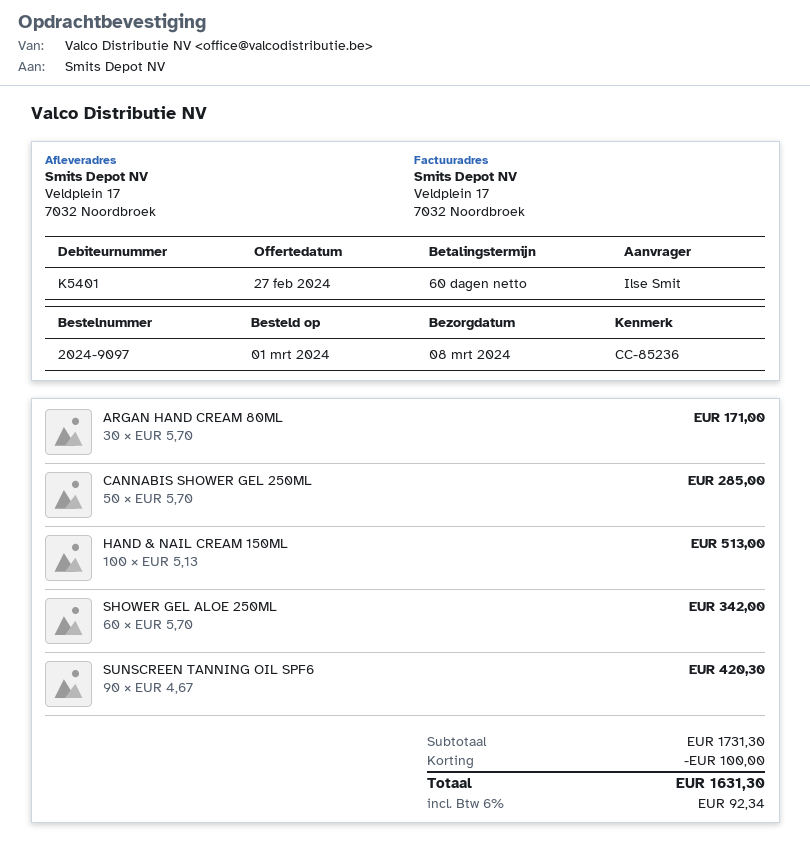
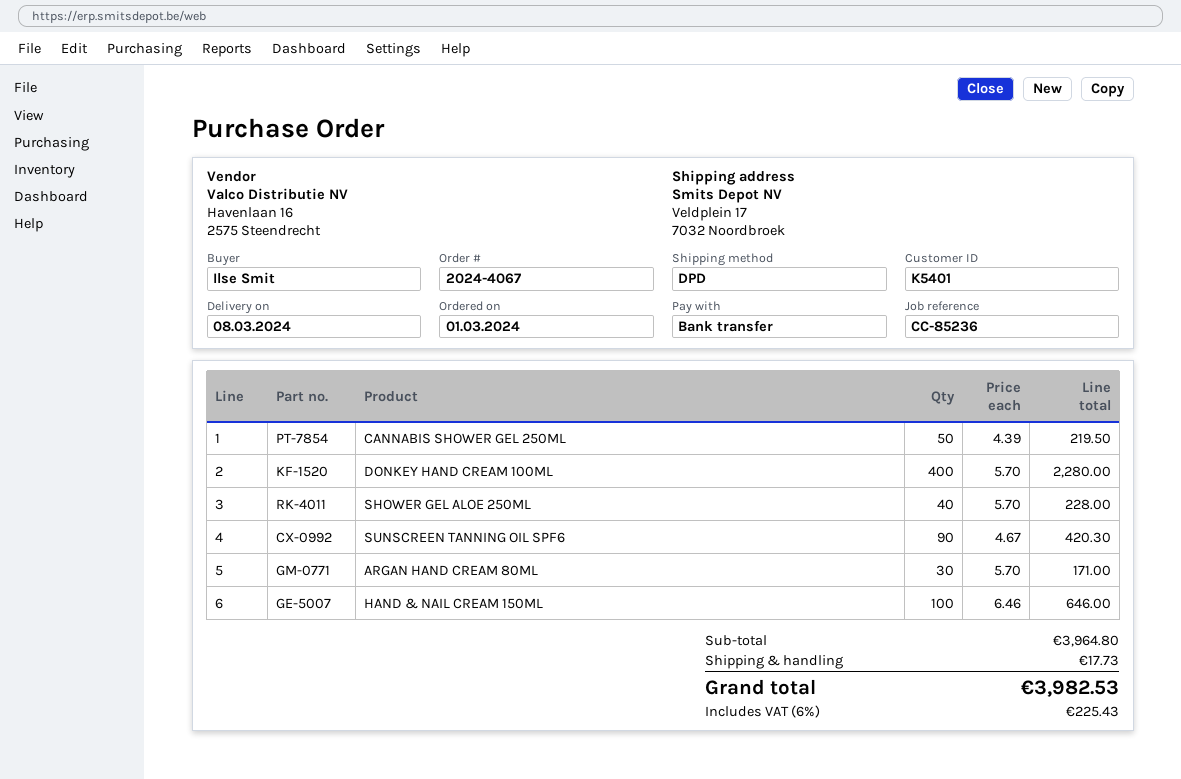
order number: 2024-9097 -> 2024-4067
CANNABIS SHOWER GEL 250ML: 50 x 5.70 = 285.00 -> 50 x 4.39 = 219.50
HAND & NAIL CREAM 150ML: 100 x 5.13 = 513.00 -> 100 x 6.46 = 646.00
SHOWER GEL ALOE 250ML: 60 x 5.70 = 342.00 -> 40 x 5.70 = 228.00
DONKEY HAND CREAM 100ML: none -> 400 x 5.70 = 2280.00
subtotal: 1731.30 -> 3964.80
discount: 100.00 -> none
shipping: none -> 17.73
tax: 6% = 92.34 -> 6% = 225.43
total: 1631.30 -> 3982.53

